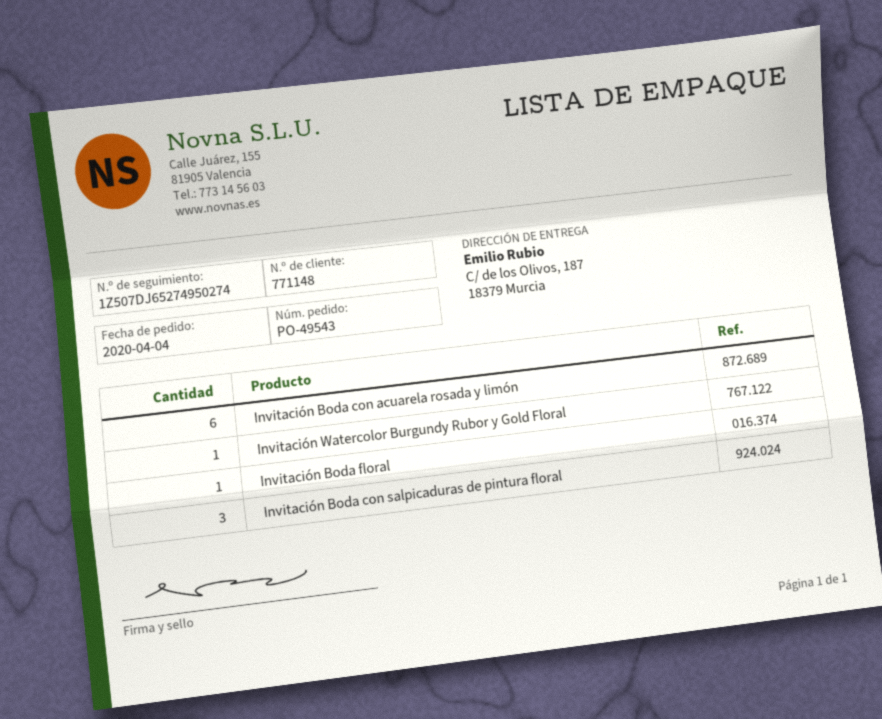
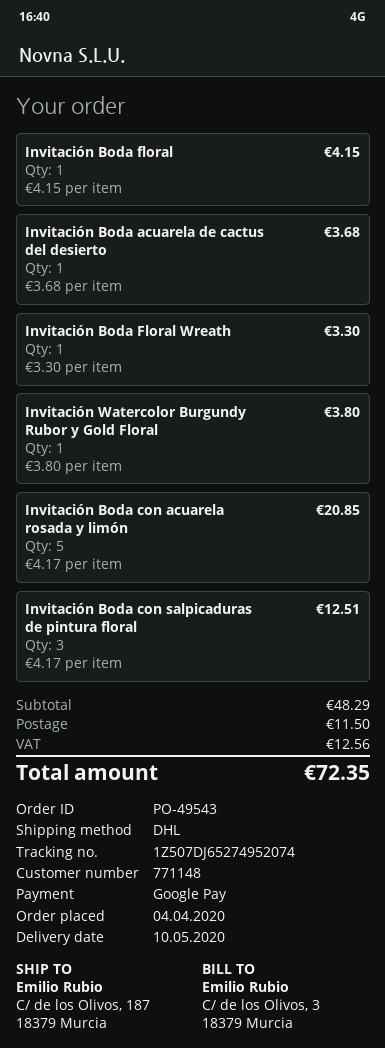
tracking number: 1Z507DJ65274950274 -> 1Z507DJ65274952074
Invitación Boda con acuarela rosada y limón: 6 -> 5
Invitación Boda acuarela de cactus del desierto: none -> 1
Invitación Boda Floral Wreath: none -> 1

